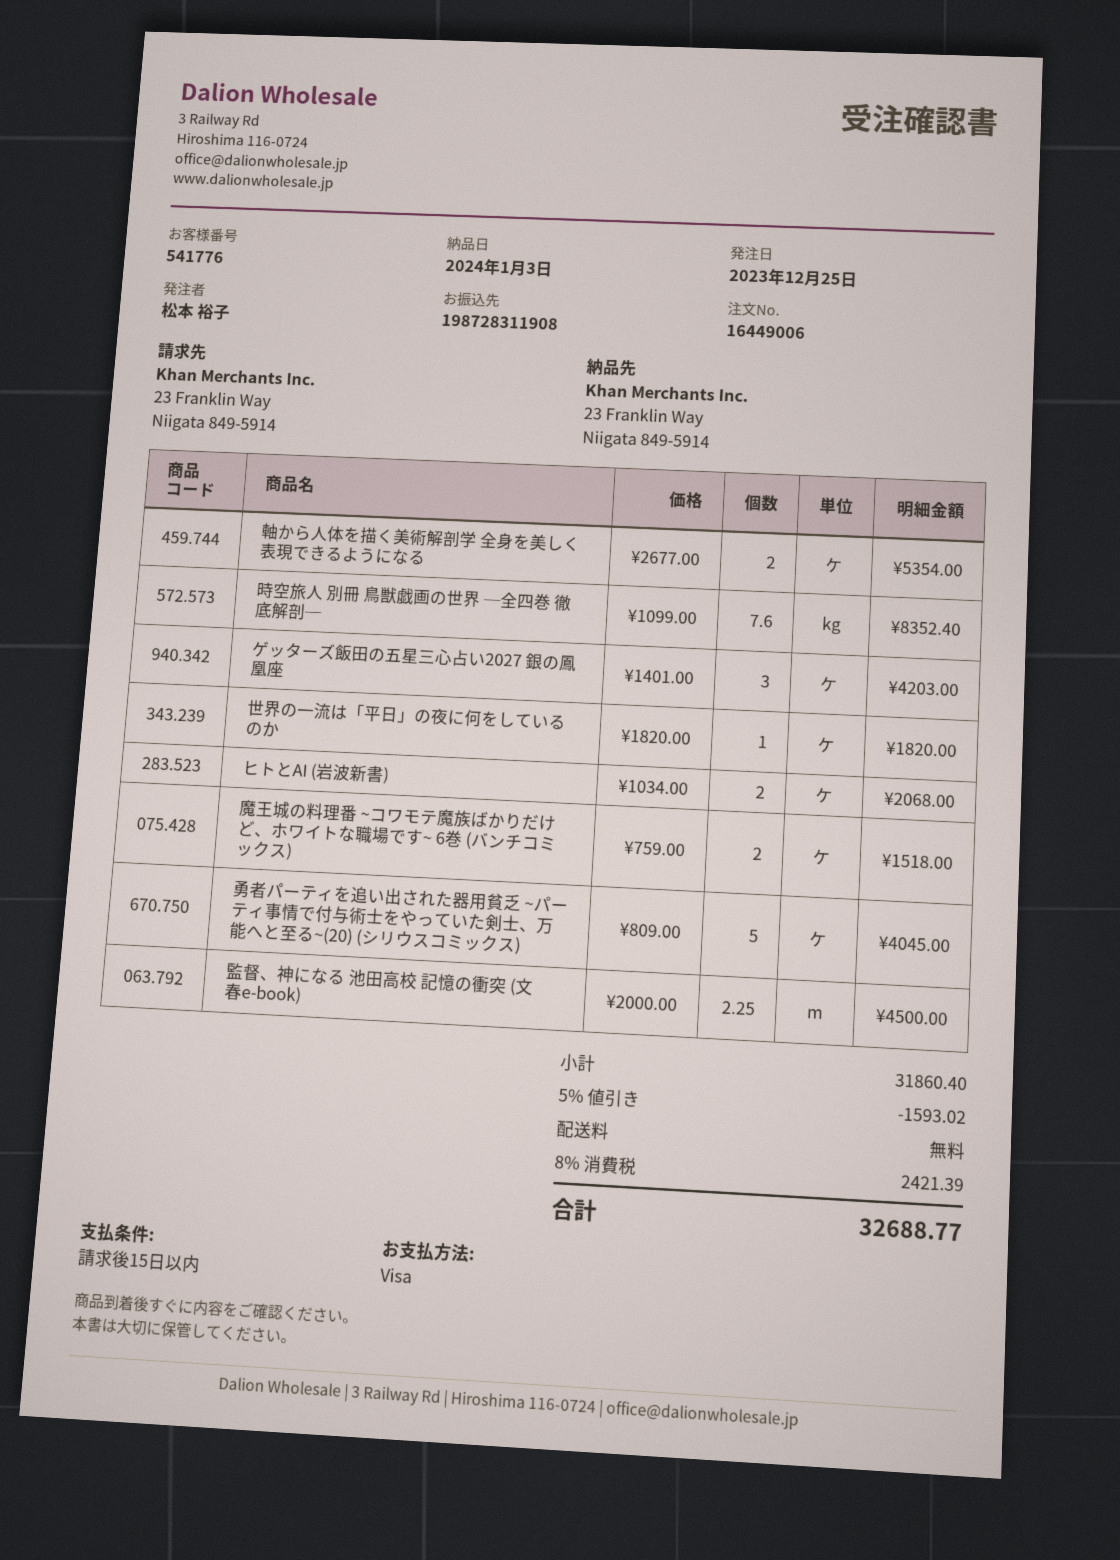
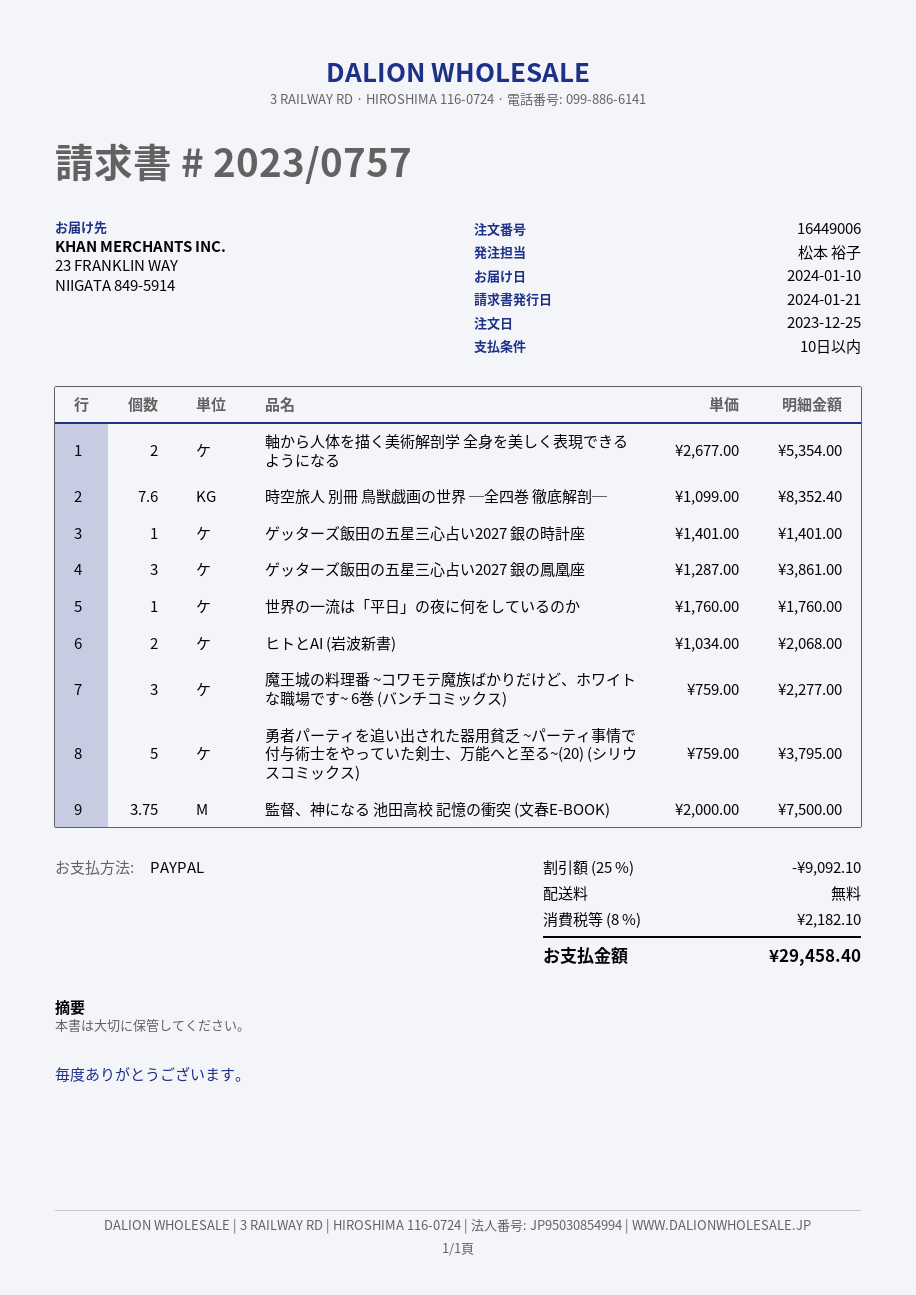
delivery date: 2024-01-03 -> 2024-01-10
payment terms: 15 days -> 10 days
payment method: Visa -> PayPal
ゲッターズ飯田の五星三心占い2027 銀の鳳凰座: 3 x 1401.00 = 4203.00 -> 3 x 1287.00 = 3861.00
世界の一流は「平日」の夜に何をしているのか: 1 x 1820.00 = 1820.00 -> 1 x 1760.00 = 1760.00
魔王城の料理番 ~コワモテ魔族ばかりだけど、ホワイトな職場です~ 6巻 (バンチコミックス): 2 x 759.00 = 1518.00 -> 3 x 759.00 = 2277.00
勇者パーティを追い出された器用貧乏 ~パーティ事情で付与術士をやっていた剣士、万能へと至る~(20) (シリウスコミックス): 5 x 809.00 = 4045.00 -> 5 x 759.00 = 3795.00
監督、神になる 池田高校 記憶の衝突 (文春e-book): 2.25 x 2000.00 = 4500.00 -> 3.75 x 2000.00 = 7500.00
ゲッターズ飯田の五星三心占い2027 銀の時計座: none -> 1 x 1401.00 = 1401.00
discount: 5% = 1593.02 -> 25% = 9092.10
tax: 8% = 2421.39 -> 8% = 2182.10
total: 32688.77 -> 29458.40

